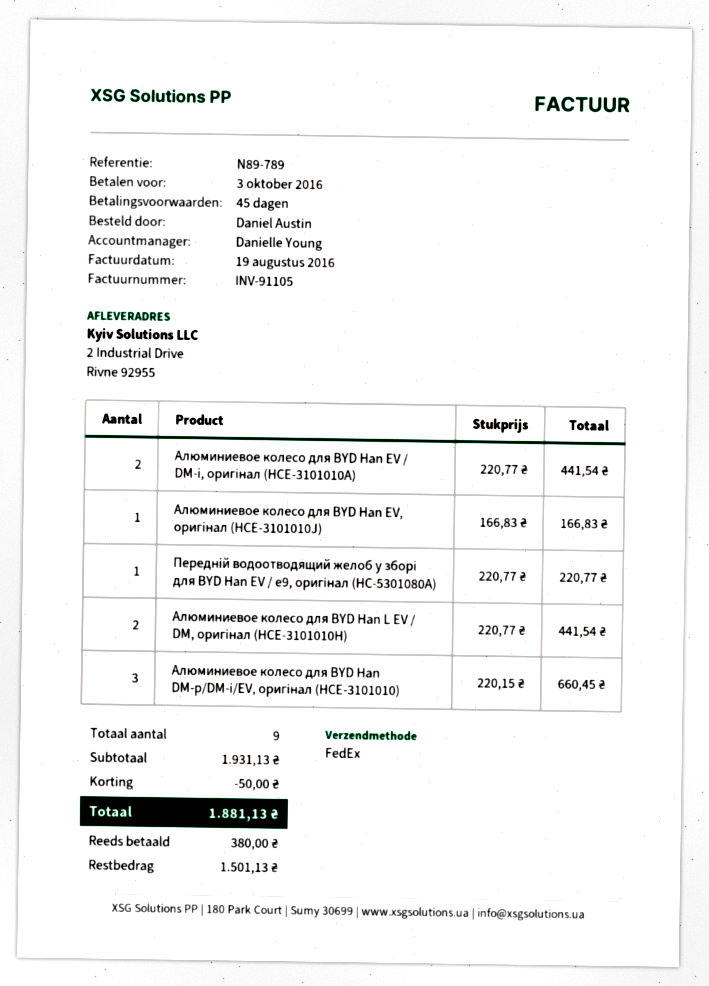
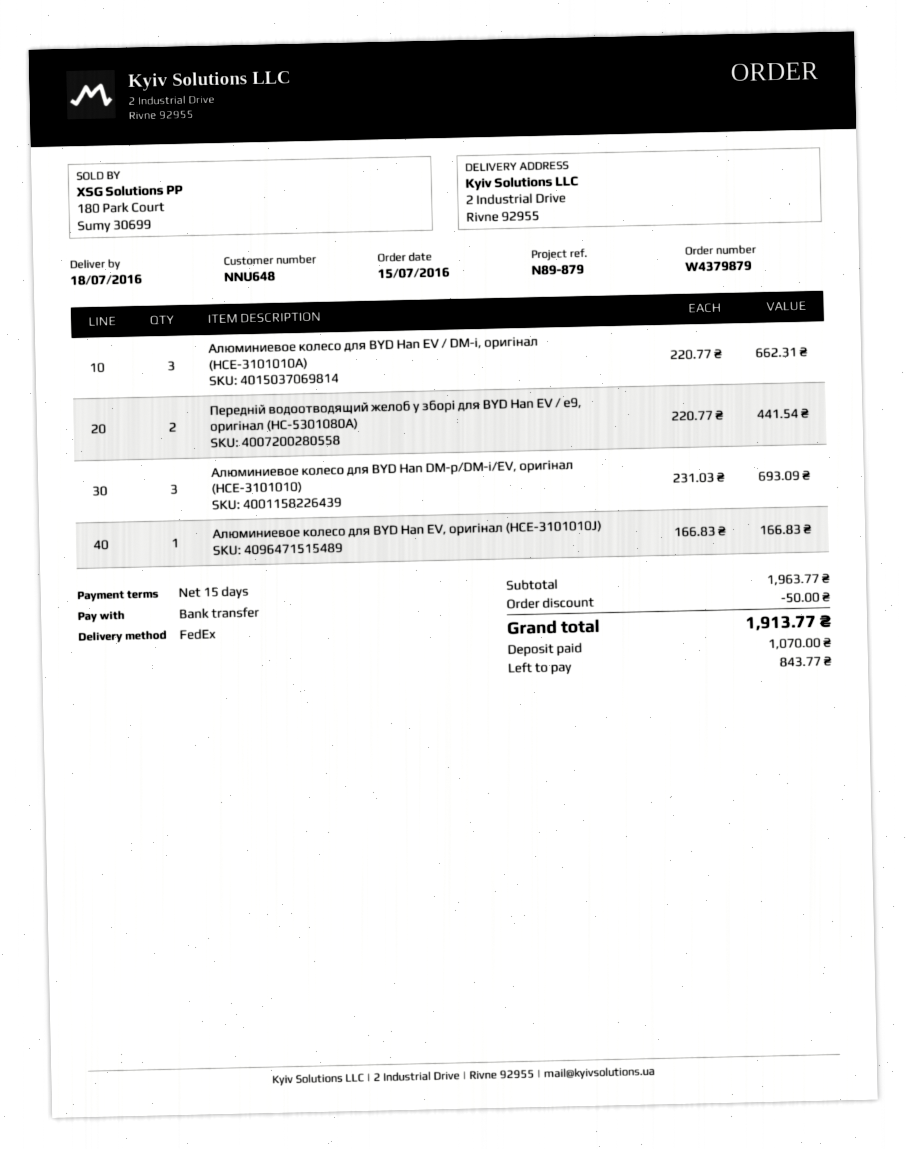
payment terms: 45 days -> 15 days
reference: N89-789 -> N89-879
Алюминиевое колесо для BYD Han EV / DM-i, оригінал (HCE-3101010A): 2 x 220.77 = 441.54 -> 3 x 220.77 = 662.31
Передній водоотводящий желоб у зборі для BYD Han EV / e9, оригінал (HC-5301080A): 1 x 220.77 = 220.77 -> 2 x 220.77 = 441.54
Алюминиевое колесо для BYD Han L EV / DM, оригінал (HCE-3101010H): 2 x 220.77 = 441.54 -> none
Алюминиевое колесо для BYD Han DM-p/DM-i/EV, оригінал (HCE-3101010): 3 x 220.15 = 660.45 -> 3 x 231.03 = 693.09
subtotal: 1931.13 -> 1963.77
total: 1881.13 -> 1913.77
deposit: 380.00 -> 1070.00
balance: 1501.13 -> 843.77

